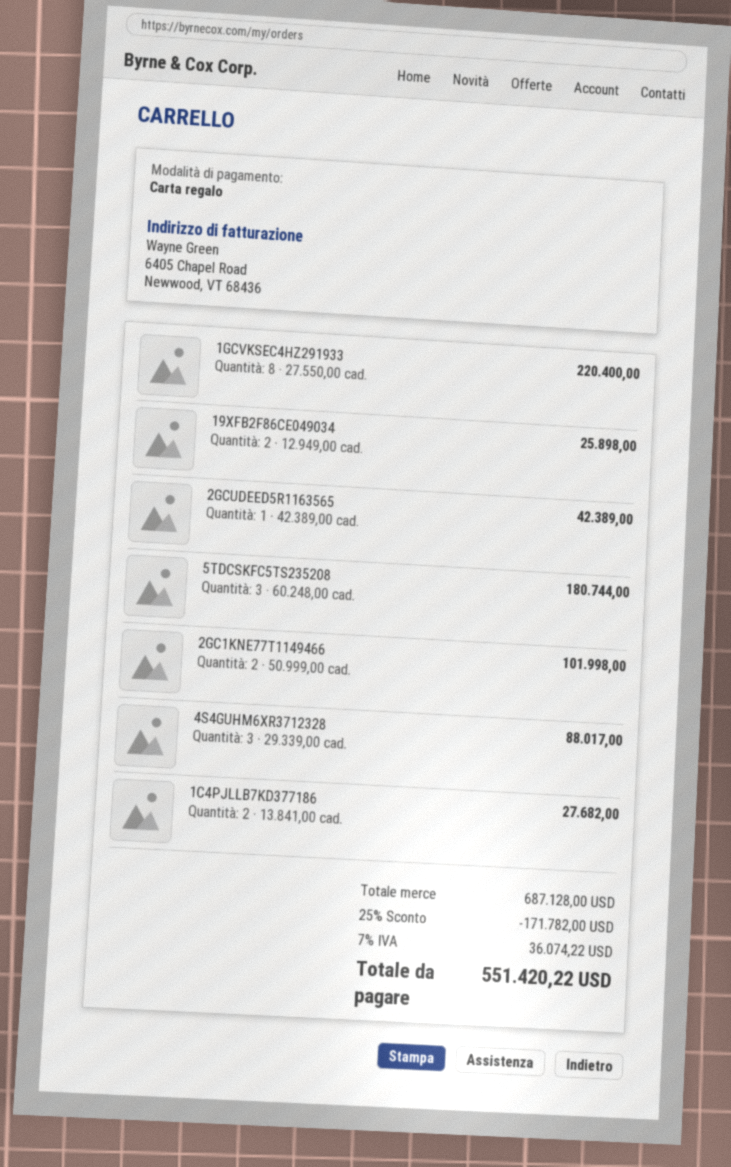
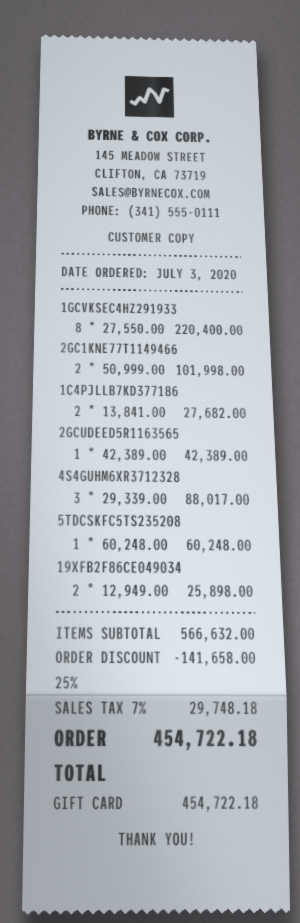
5TDCSKFC5TS235208: 3 x 60248.00 = 180744.00 -> 1 x 60248.00 = 60248.00
subtotal: 687128.00 -> 566632.00
discount: 25% = 171782.00 -> 25% = 141658.00
tax: 7% = 36074.22 -> 7% = 29748.18
total: 551420.22 -> 454722.18

